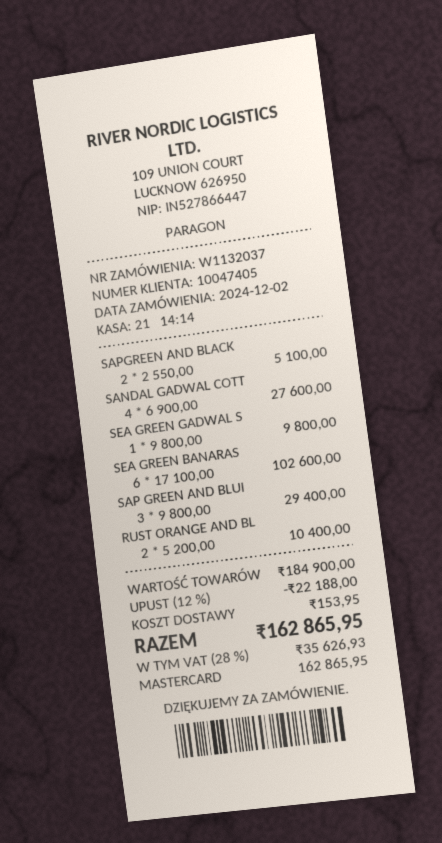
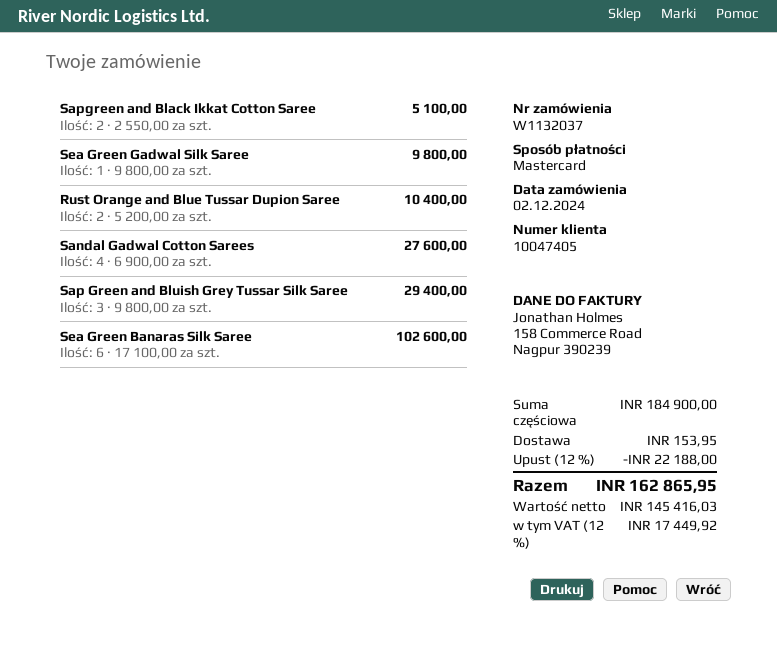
tax: 28% = 35626.93 -> 12% = 17449.92

